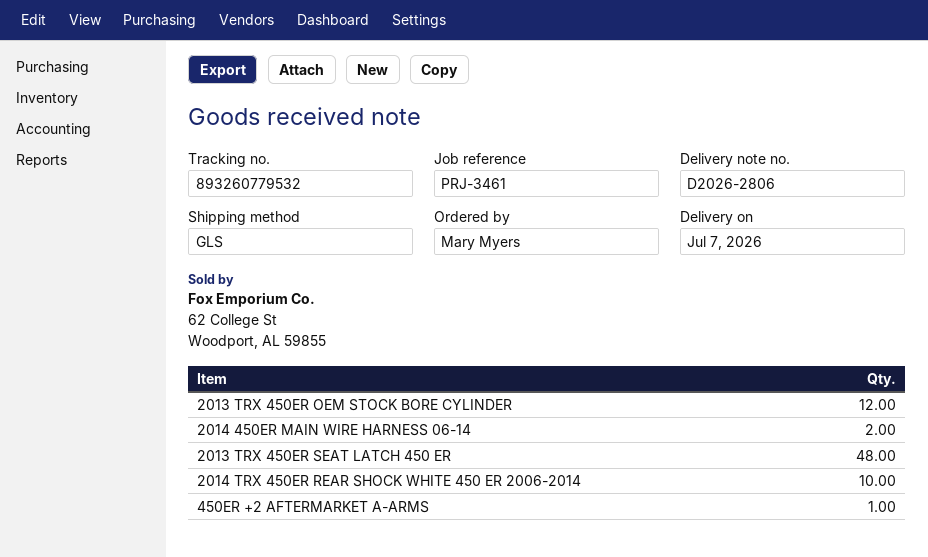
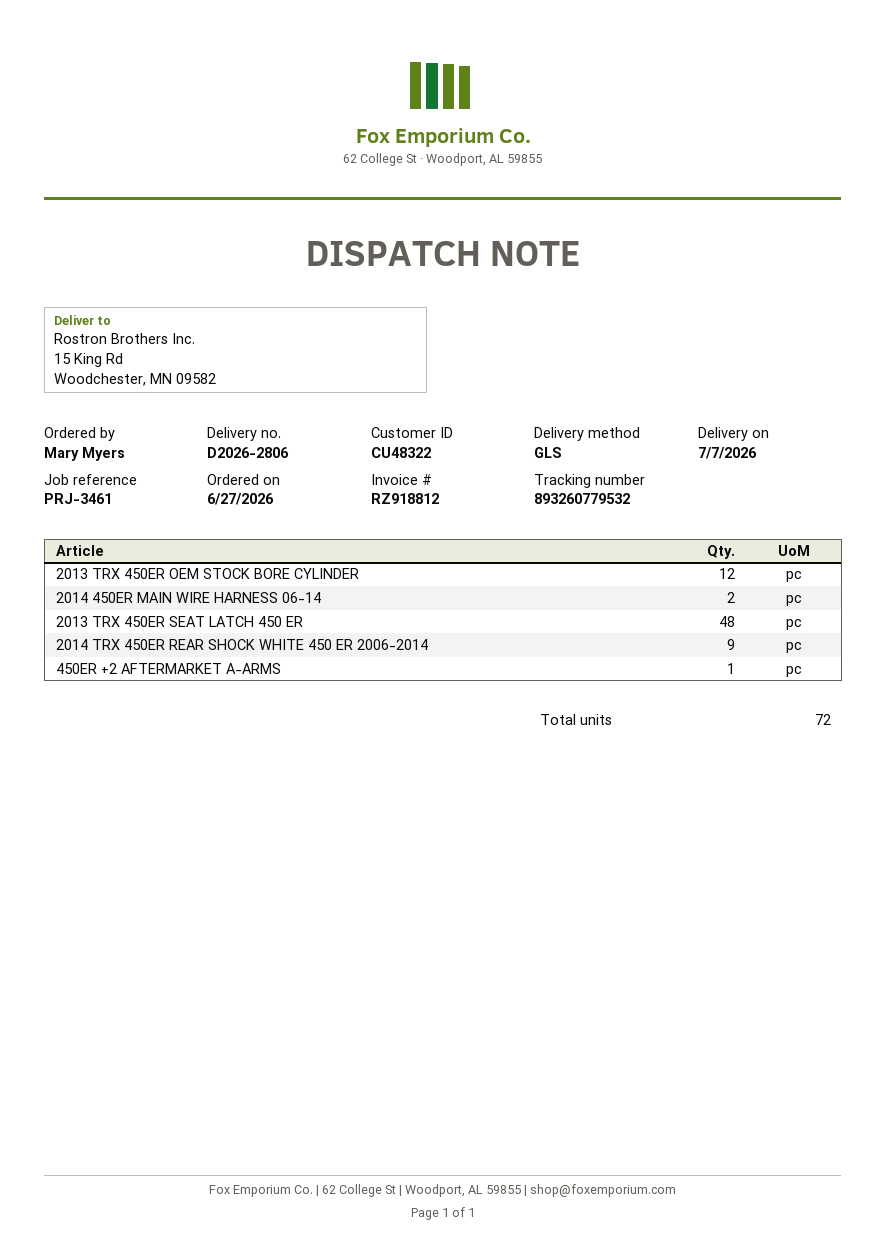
2014 TRX 450ER REAR SHOCK WHITE 450 ER 2006-2014: 10 -> 9

